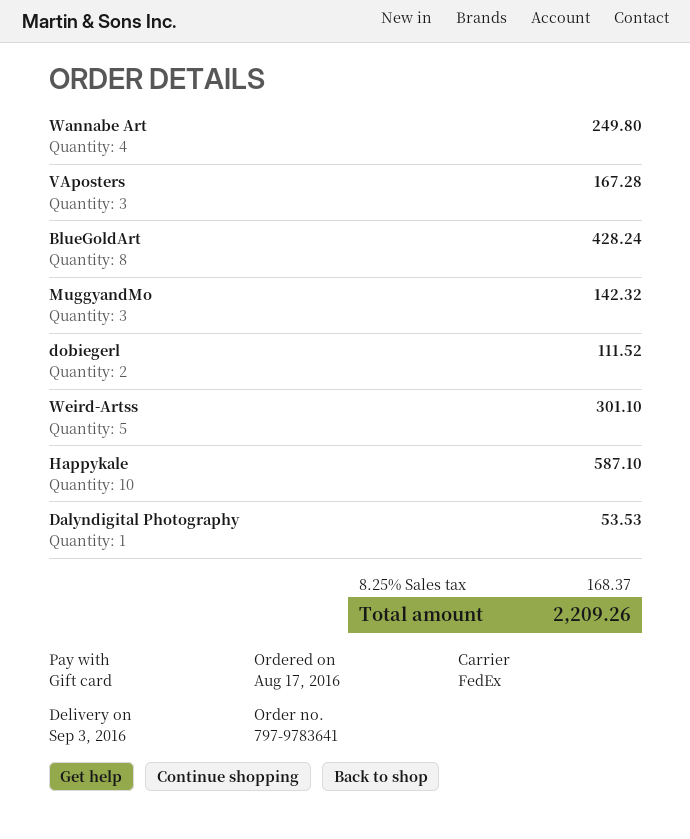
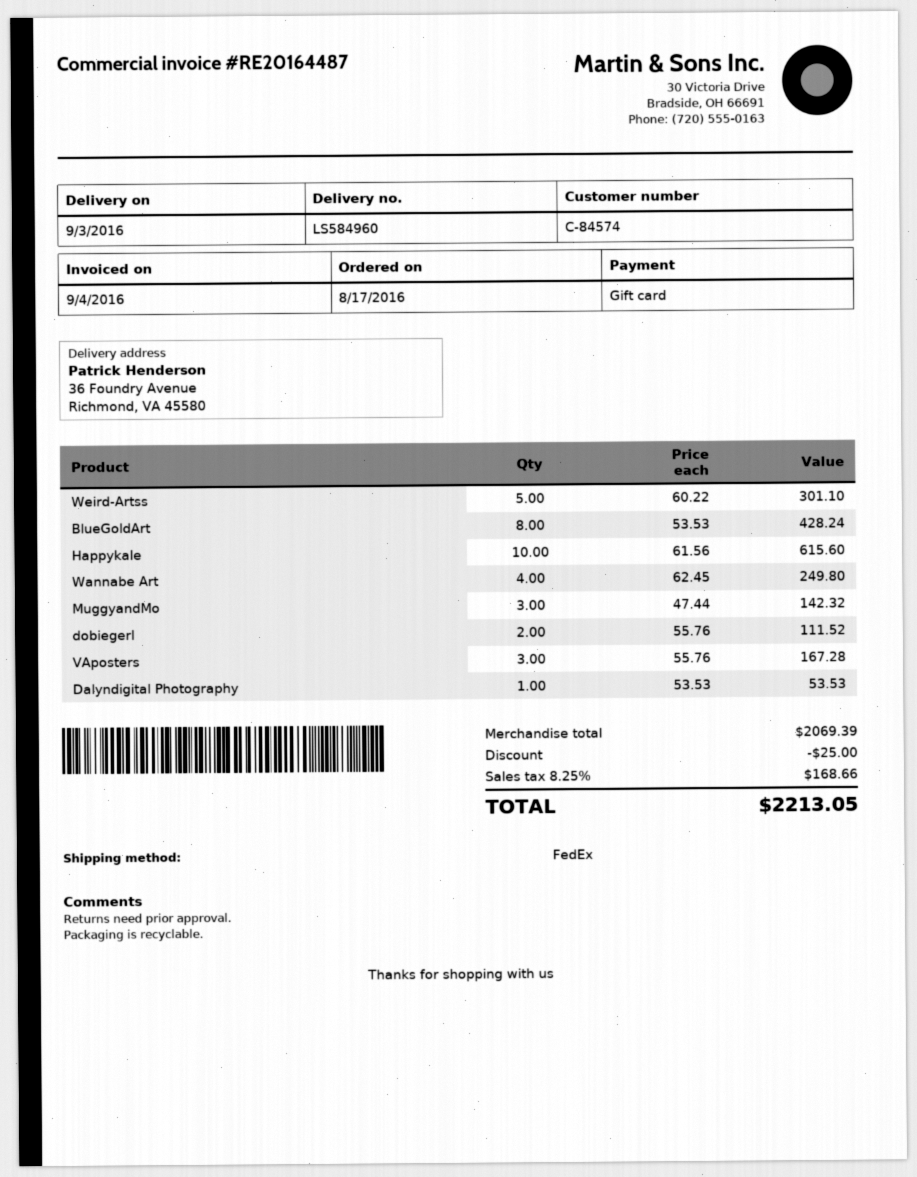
Happykale: 10 for 587.10 -> 10 for 615.60
discount: none -> 25.00
tax: 8.25% = 168.37 -> 8.25% = 168.66
total: 2209.26 -> 2213.05

